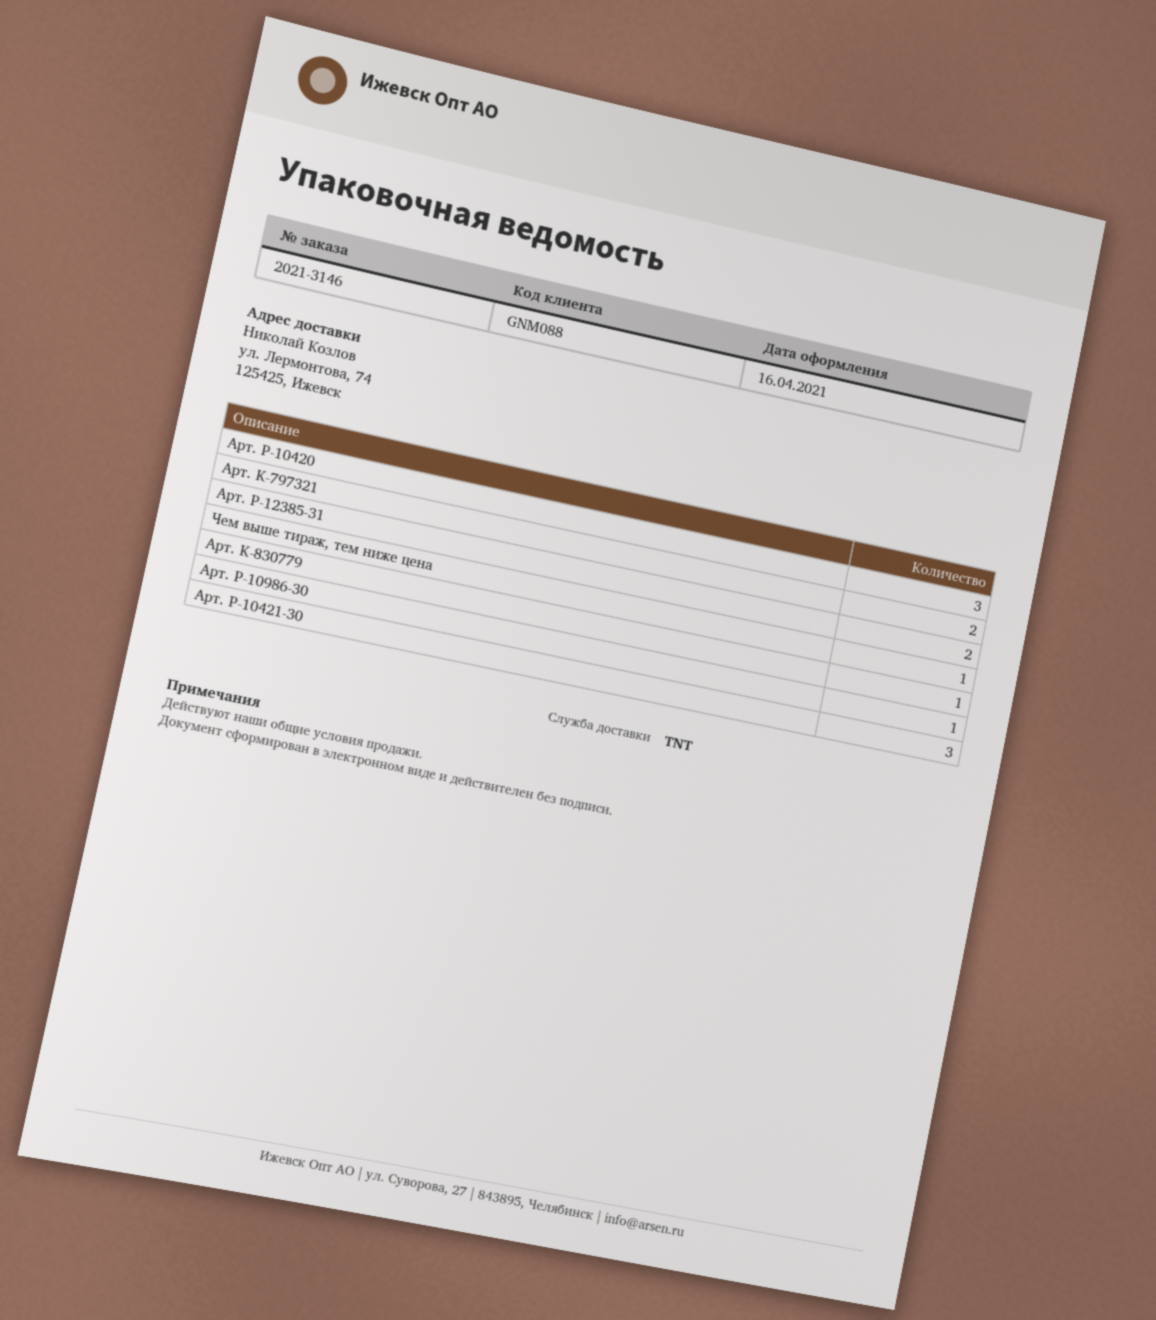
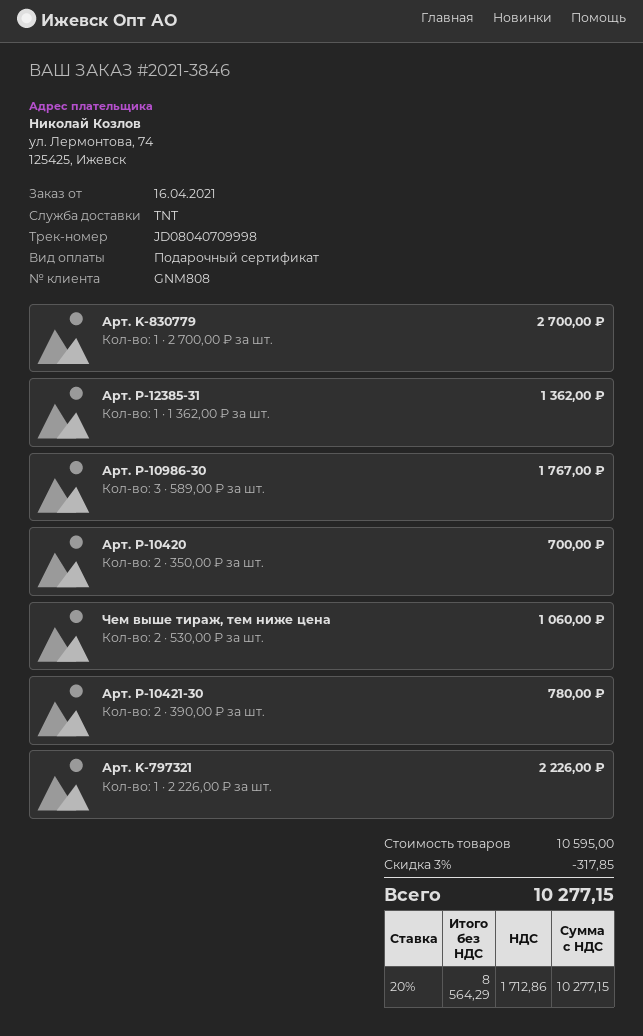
order number: 2021-3146 -> 2021-3846
customer number: GNM088 -> GNM808
Арт. P-10420: 3 -> 2
Арт. K-797321: 2 -> 1
Арт. P-12385-31: 2 -> 1
Чем выше тираж, тем ниже цена: 1 -> 2
Арт. P-10986-30: 1 -> 3
Арт. P-10421-30: 3 -> 2

